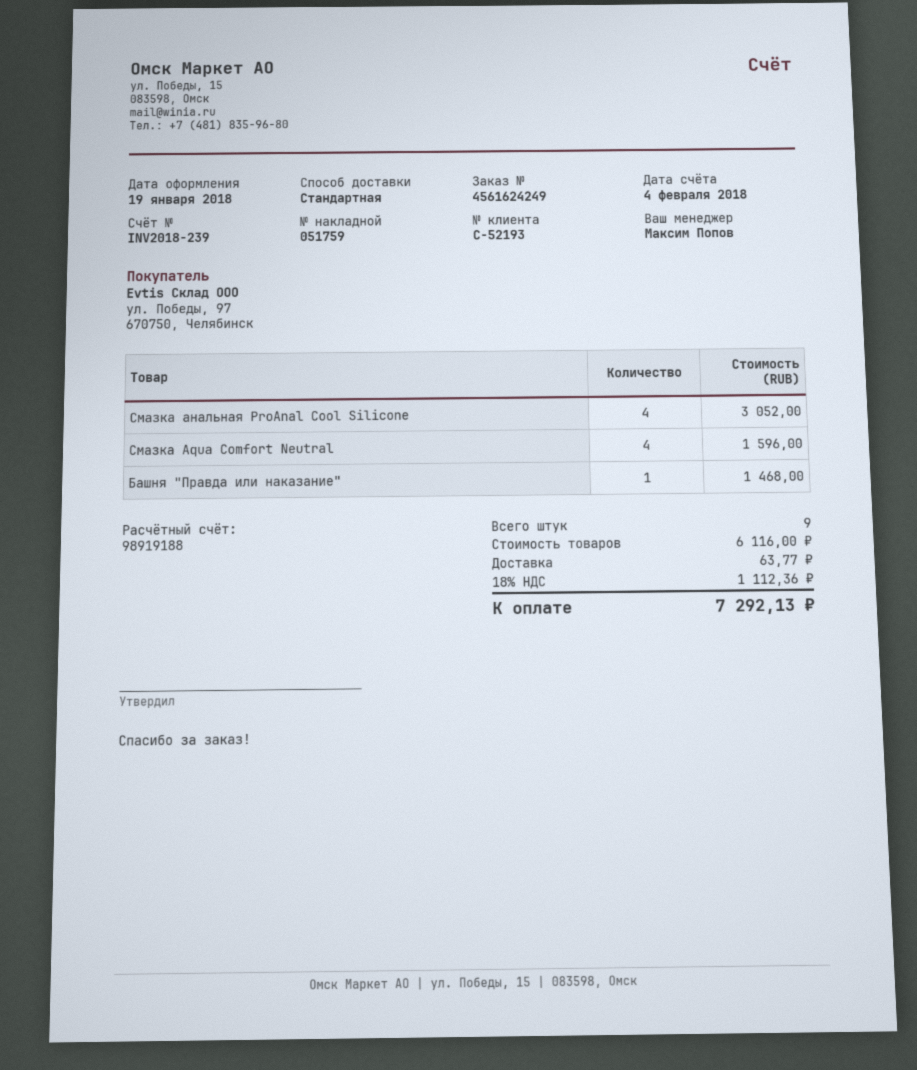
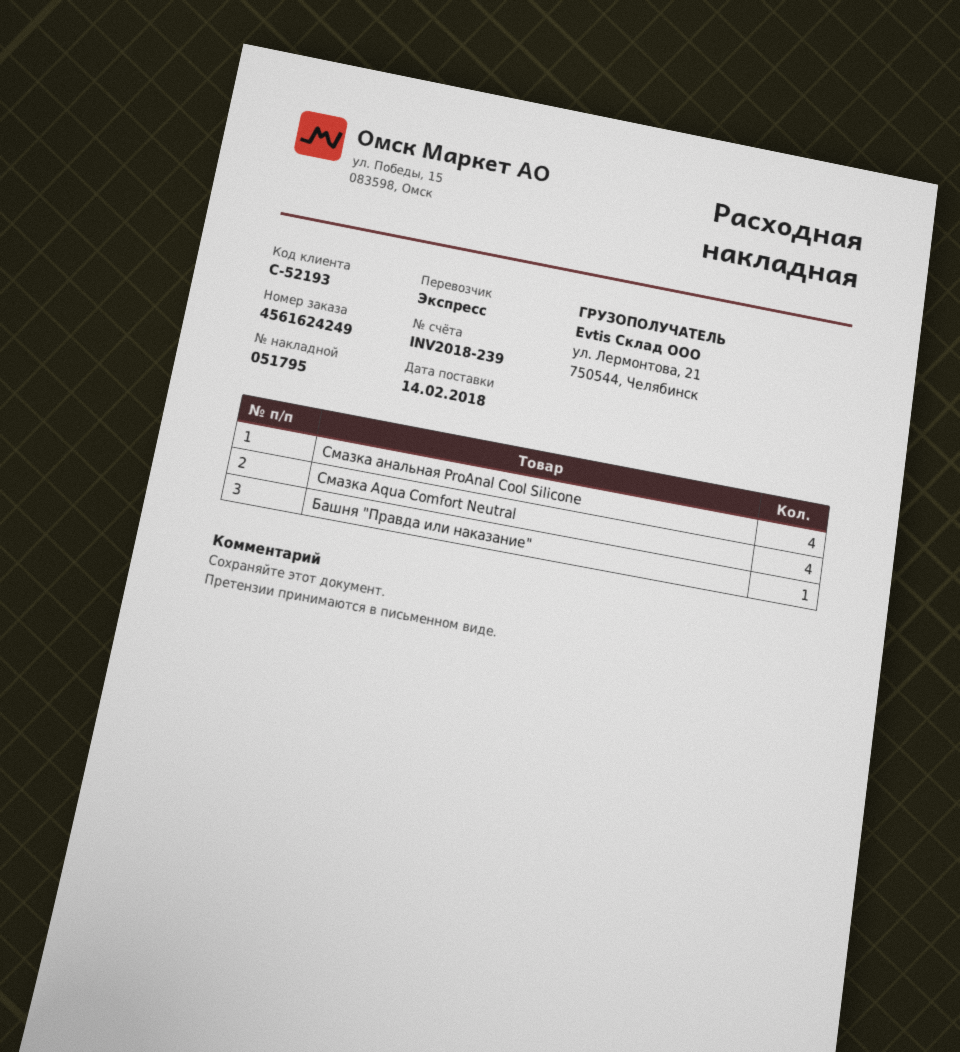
delivery note number: 051759 -> 051795
shipping method: standard -> express

